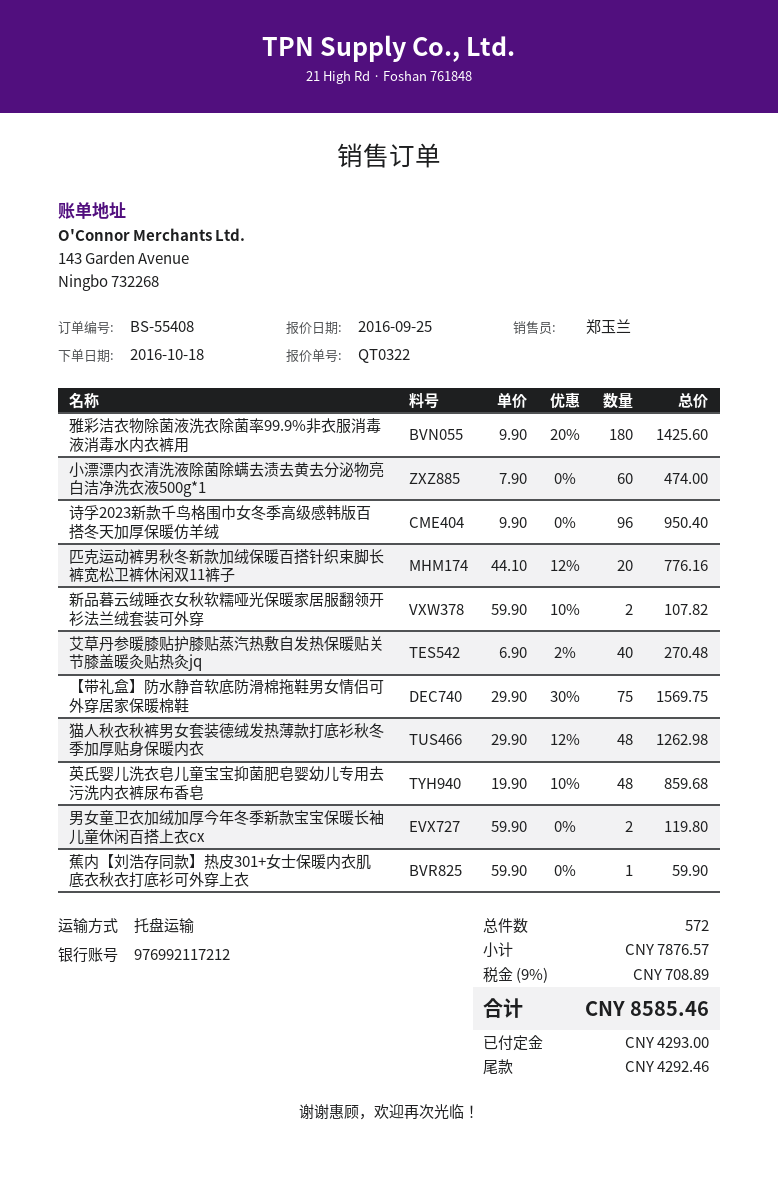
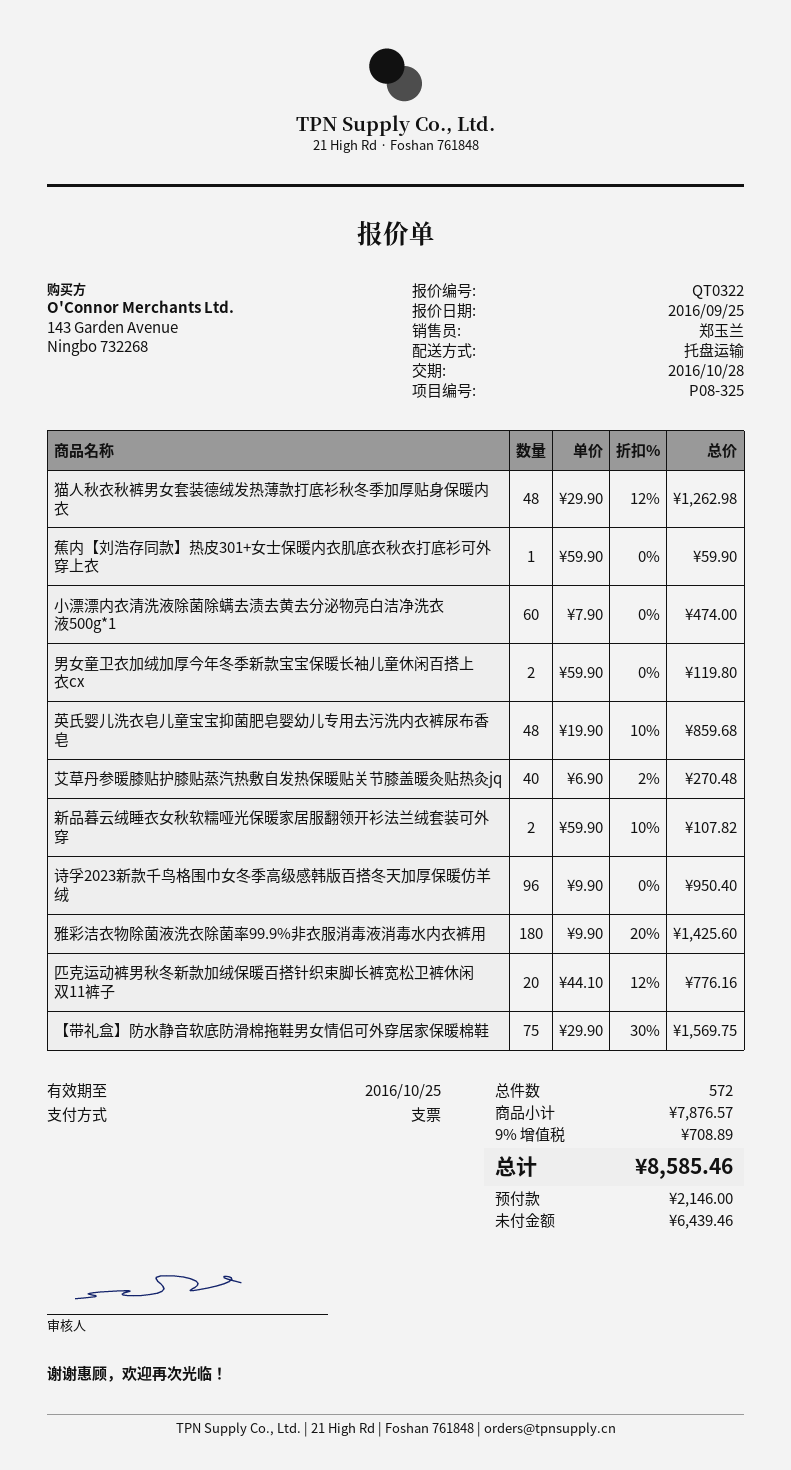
deposit: 4293.00 -> 2146.00
balance: 4292.46 -> 6439.46

